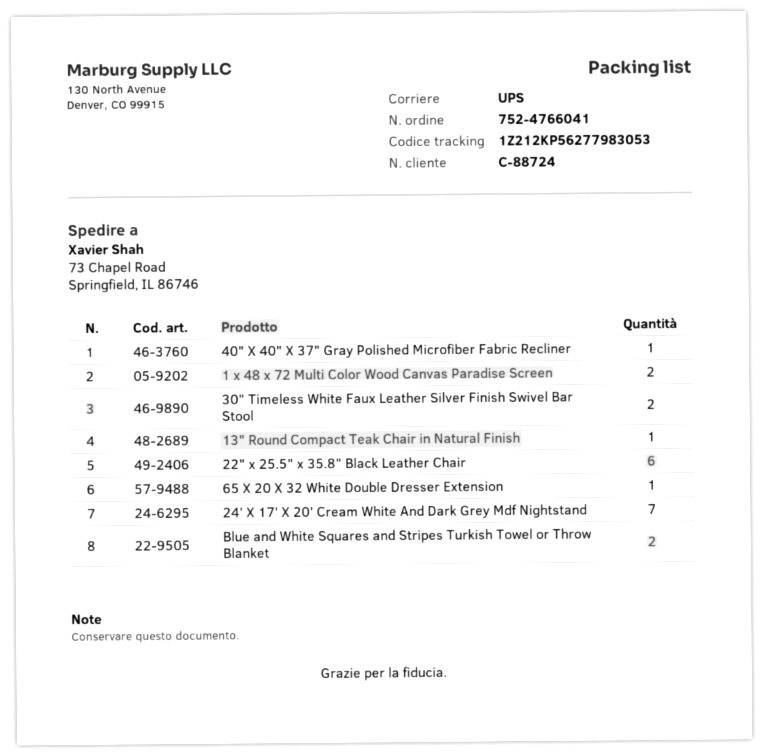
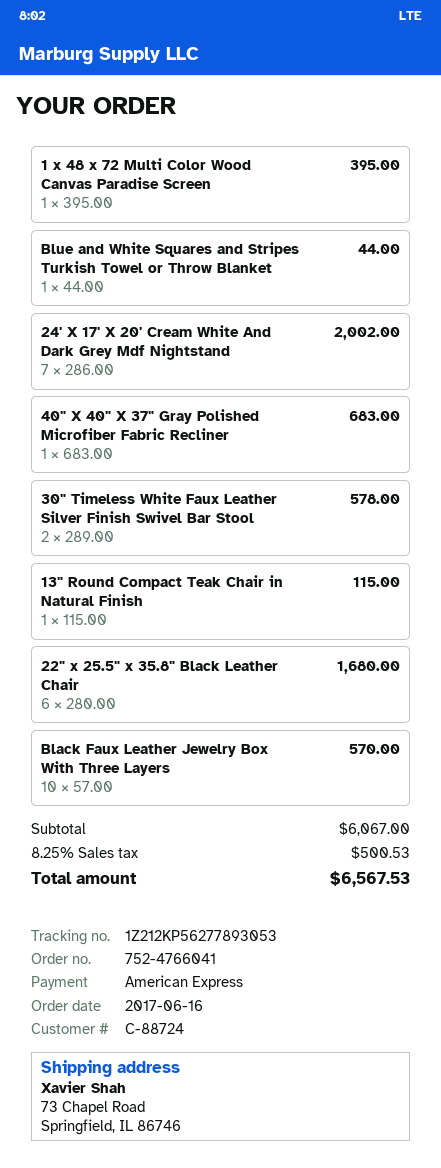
tracking number: 1Z212KP56277983053 -> 1Z212KP56277893053
1 x 48 x 72 Multi Color Wood Canvas Paradise Screen: 2 -> 1
65 X 20 X 32 White Double Dresser Extension: 1 -> none
Blue and White Squares and Stripes Turkish Towel or Throw Blanket: 2 -> 1
Black Faux Leather Jewelry Box With Three Layers: none -> 10

